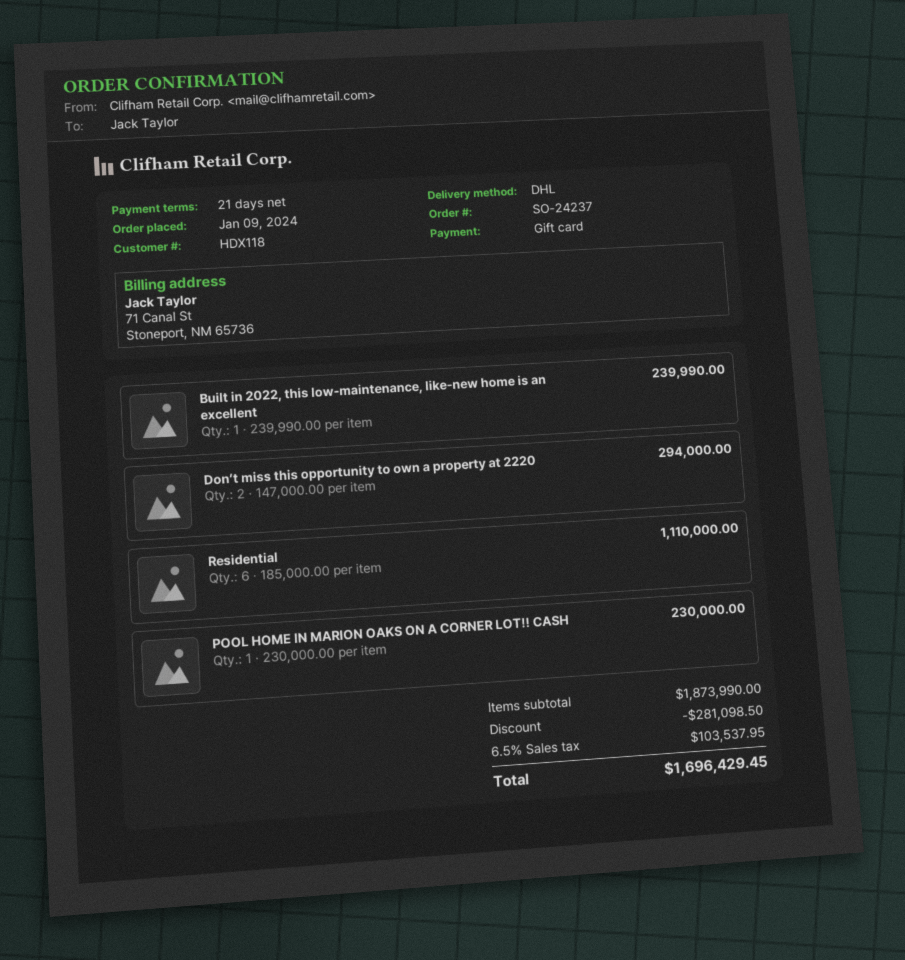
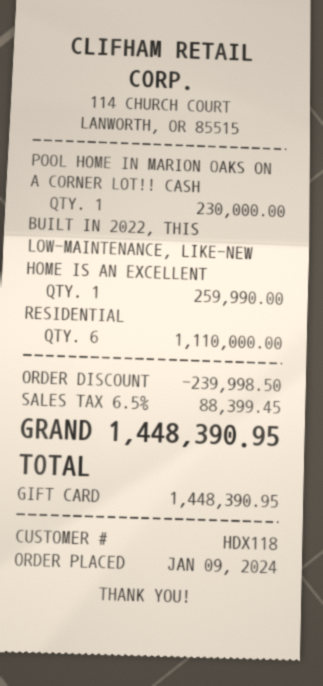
Built in 2022, this low-maintenance, like-new home is an excellent: 1 for 239990.00 -> 1 for 259990.00
Don’t miss this opportunity to own a property at 2220: 2 for 294000.00 -> none
discount: 281098.50 -> 239998.50
tax: 6.5% = 103537.95 -> 6.5% = 88399.45
total: 1696429.45 -> 1448390.95

